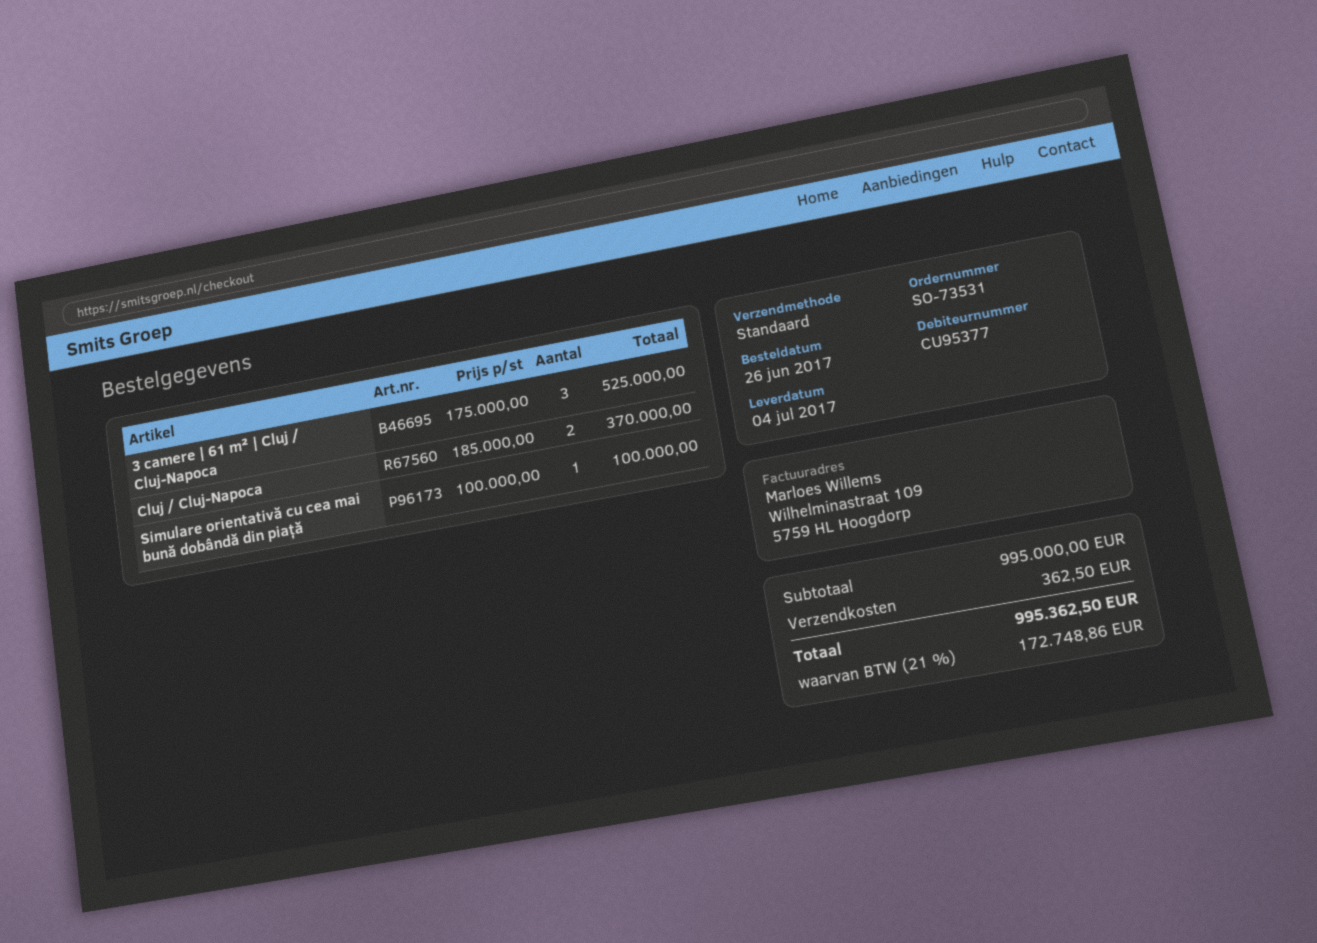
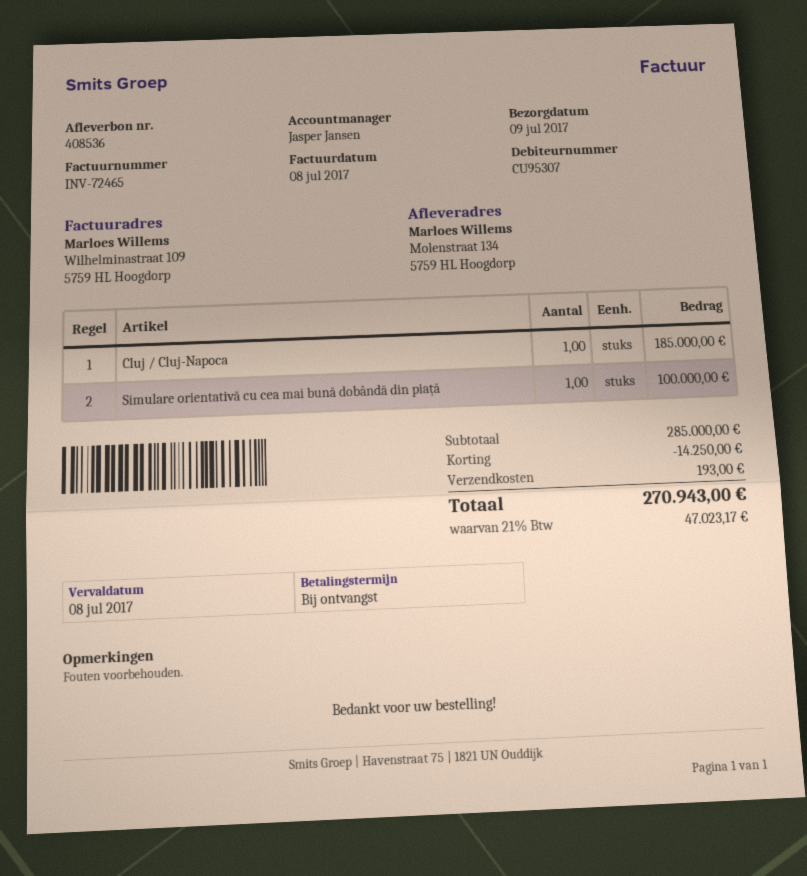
delivery date: 2017-07-04 -> 2017-07-09
customer number: CU95377 -> CU95307
3 camere | 61 m² | Cluj / Cluj-Napoca: 3 for 525000.00 -> none
Cluj / Cluj-Napoca: 2 for 370000.00 -> 1 for 185000.00
subtotal: 995000.00 -> 285000.00
discount: none -> 14250.00
shipping: 362.50 -> 193.00
tax: 21% = 172748.86 -> 21% = 47023.17
total: 995362.50 -> 270943.00

